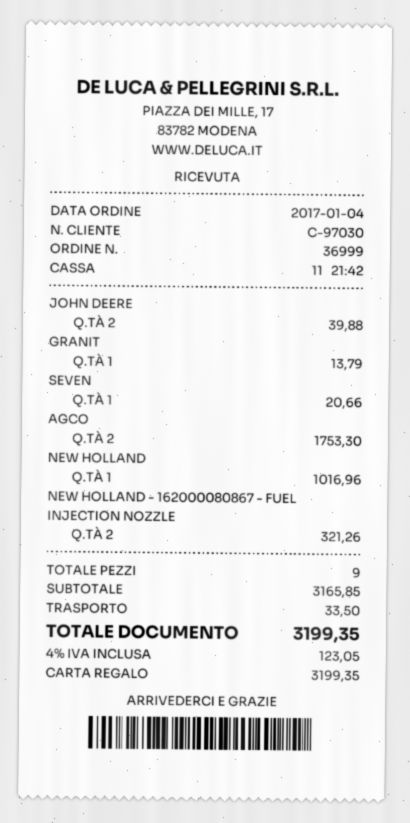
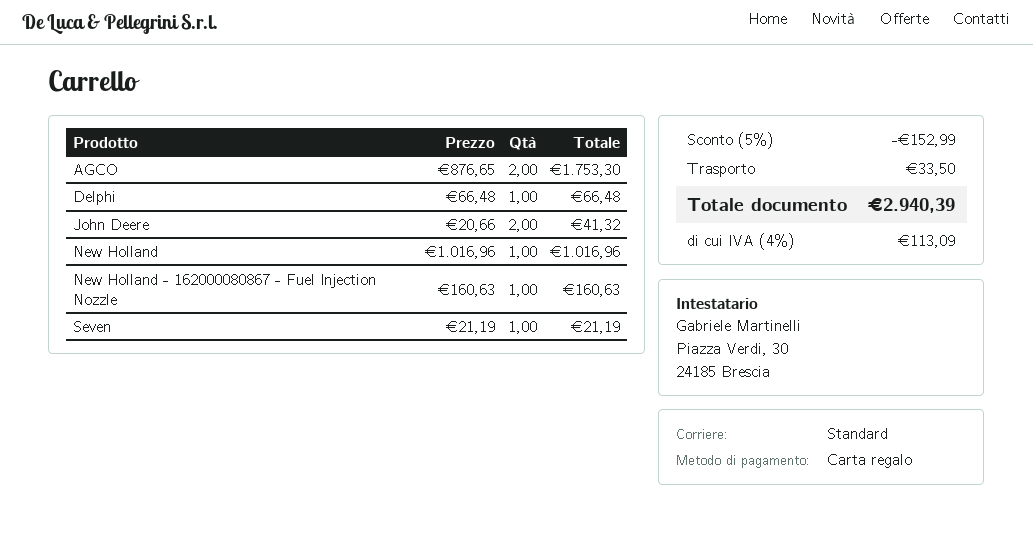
JOHN DEERE: 2 for 39.88 -> 2 for 41.32
GRANIT: 1 for 13.79 -> none
SEVEN: 1 for 20.66 -> 1 for 21.19
NEW HOLLAND - 162000080867 - FUEL INJECTION NOZZLE: 2 for 321.26 -> 1 for 160.63
Delphi: none -> 1 for 66.48
discount: none -> 5% = 152.99
tax: 4% = 123.05 -> 4% = 113.09
total: 3199.35 -> 2940.39

